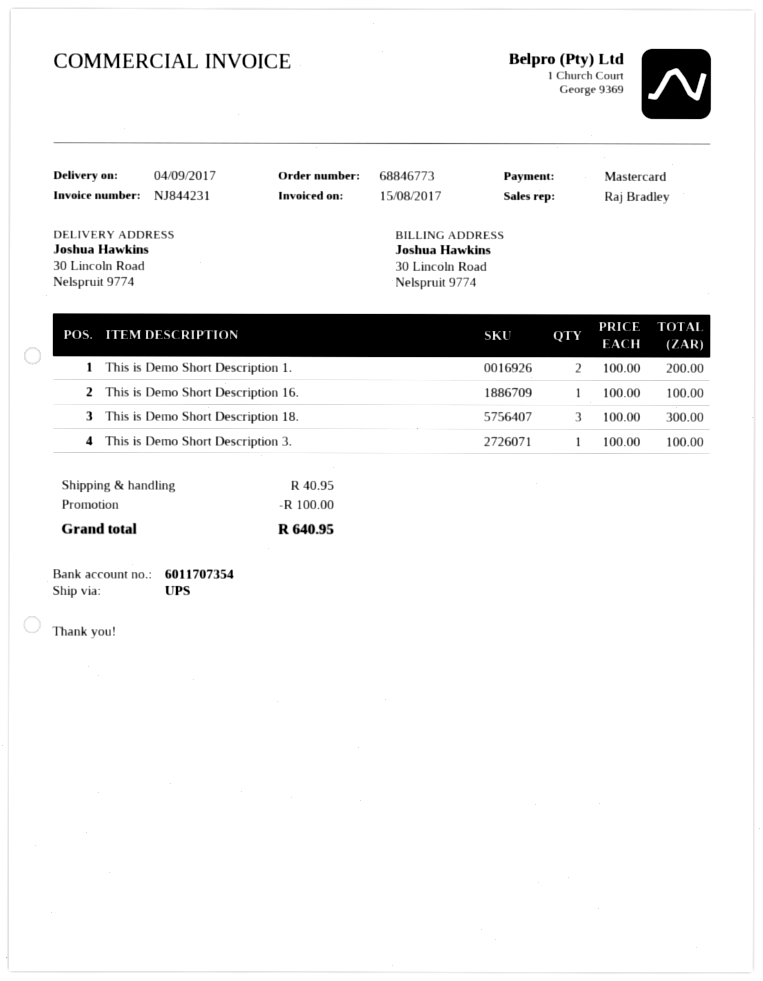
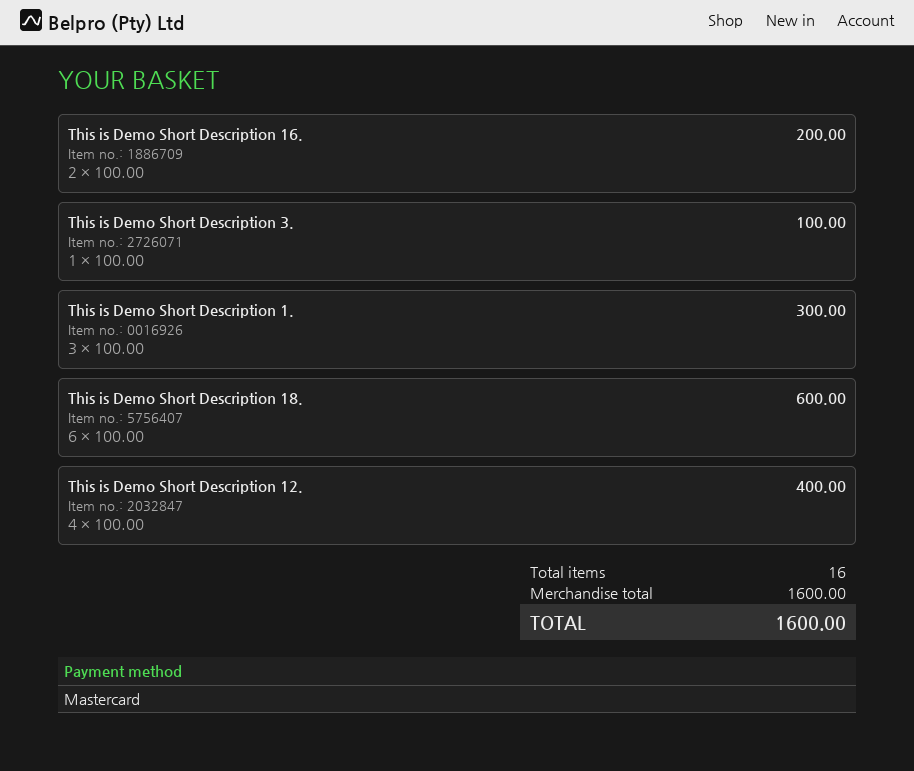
This is Demo Short Description 1.: 2 x 100.00 = 200.00 -> 3 x 100.00 = 300.00
This is Demo Short Description 16.: 1 x 100.00 = 100.00 -> 2 x 100.00 = 200.00
This is Demo Short Description 18.: 3 x 100.00 = 300.00 -> 6 x 100.00 = 600.00
This is Demo Short Description 12.: none -> 4 x 100.00 = 400.00
discount: 100.00 -> none
shipping: 40.95 -> none
total: 640.95 -> 1600.00

